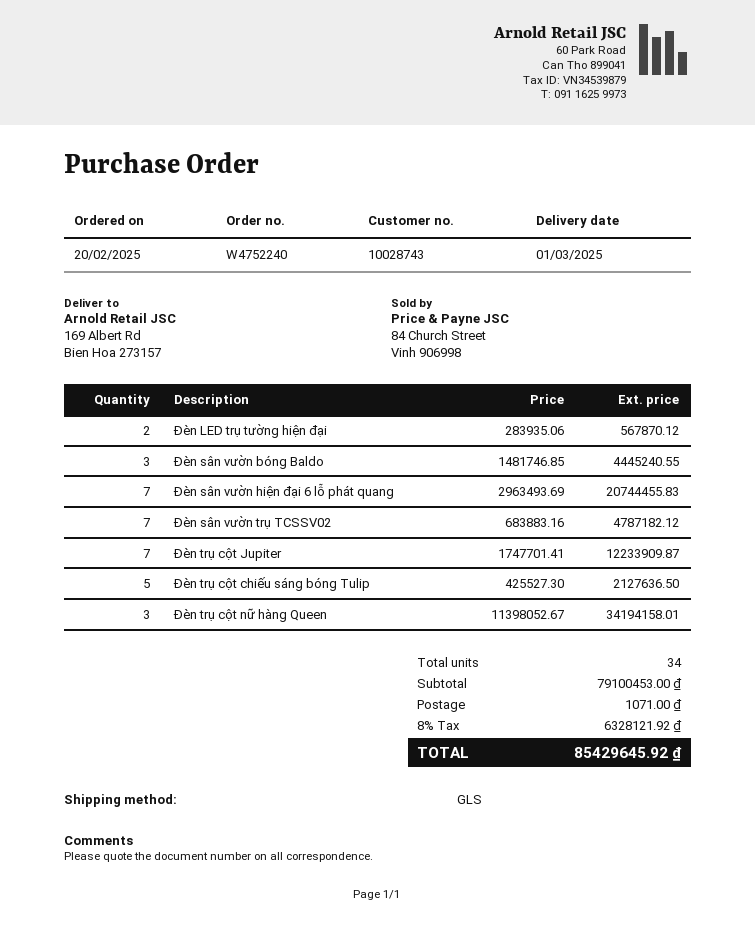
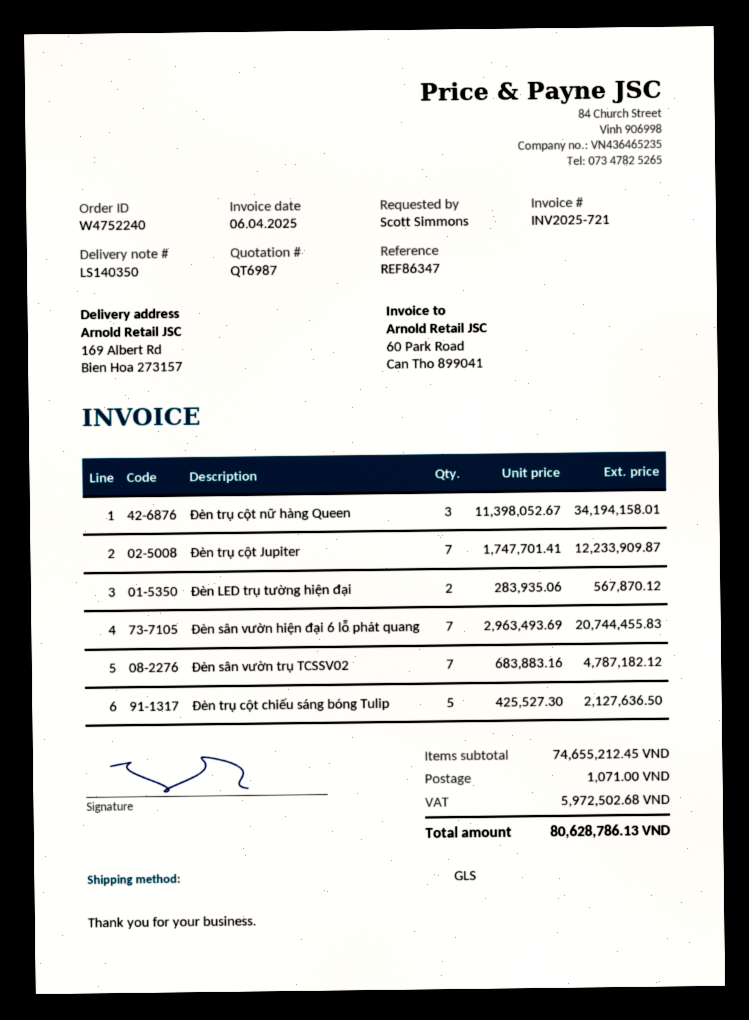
Đèn sân vườn bóng Baldo: 3 x 1481746.85 = 4445240.55 -> none
subtotal: 79100453.00 -> 74655212.45
tax: 6328121.92 -> 5972502.68
total: 85429645.92 -> 80628786.13

